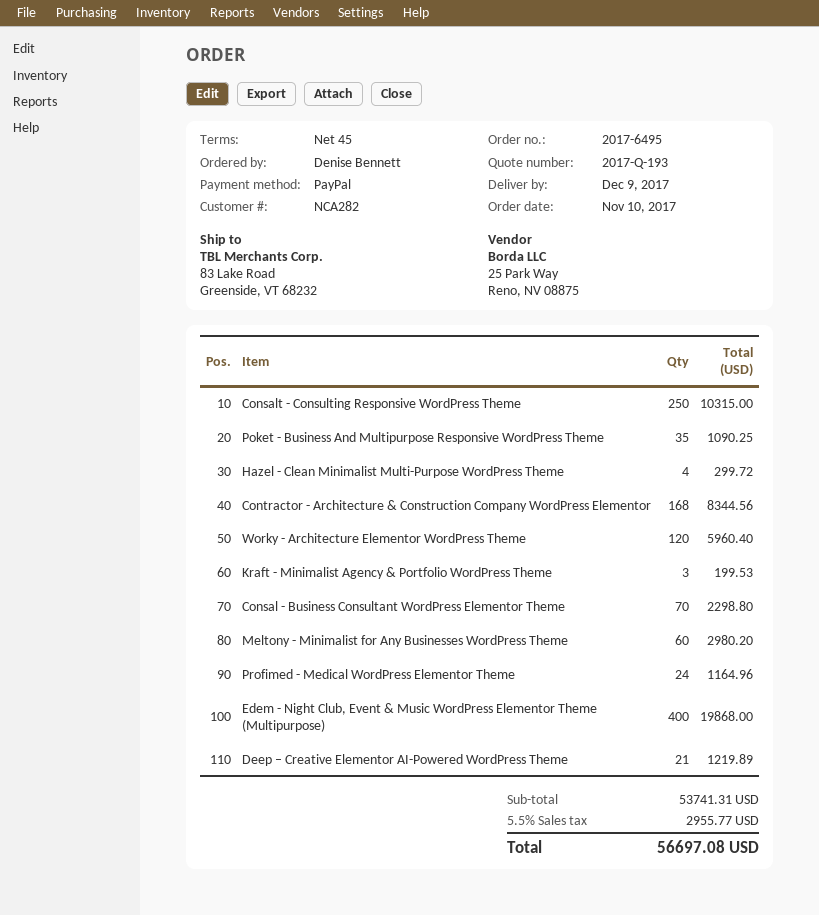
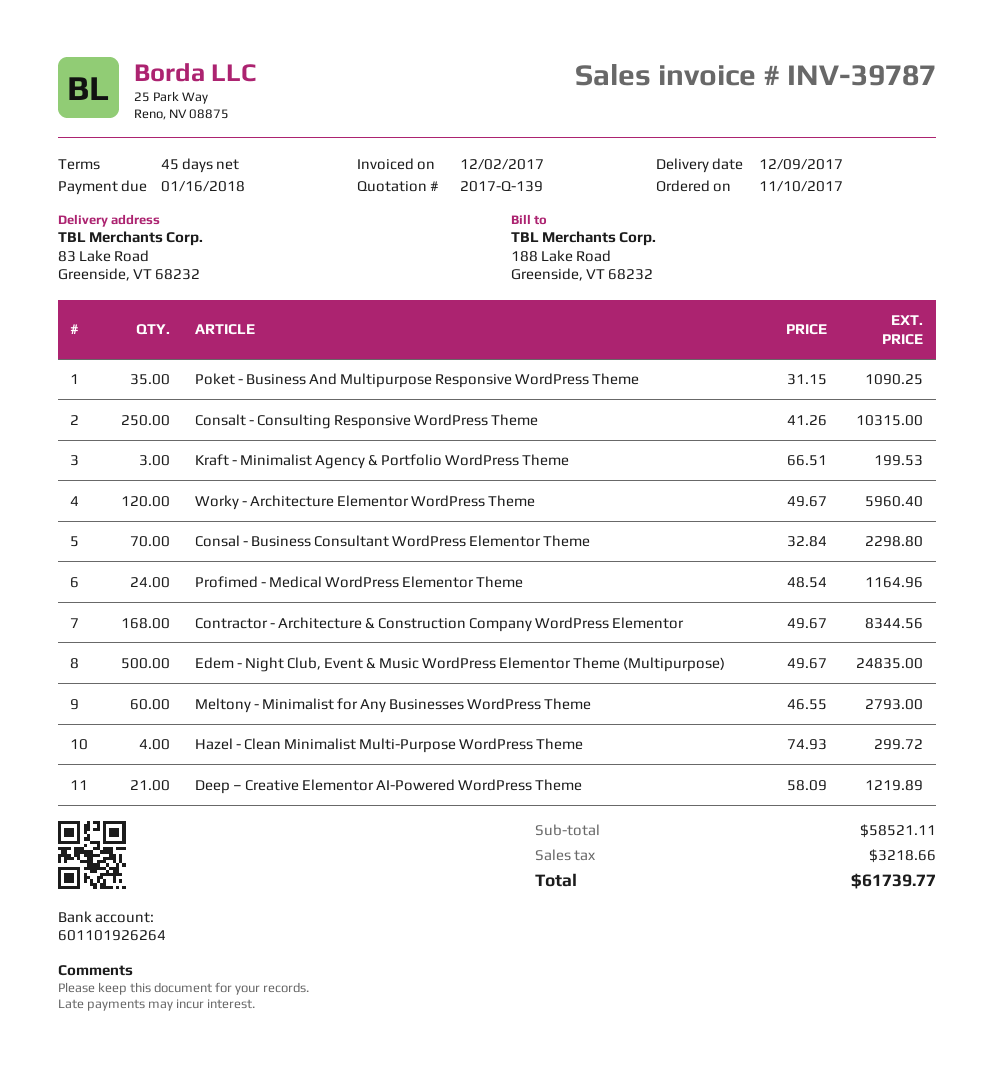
quote number: 2017-Q-193 -> 2017-Q-139
Meltony - Minimalist for Any Businesses WordPress Theme: 60 for 2980.20 -> 60 for 2793.00
Edem - Night Club, Event & Music WordPress Elementor Theme (Multipurpose): 400 for 19868.00 -> 500 for 24835.00
subtotal: 53741.31 -> 58521.11
tax: 2955.77 -> 3218.66
total: 56697.08 -> 61739.77

